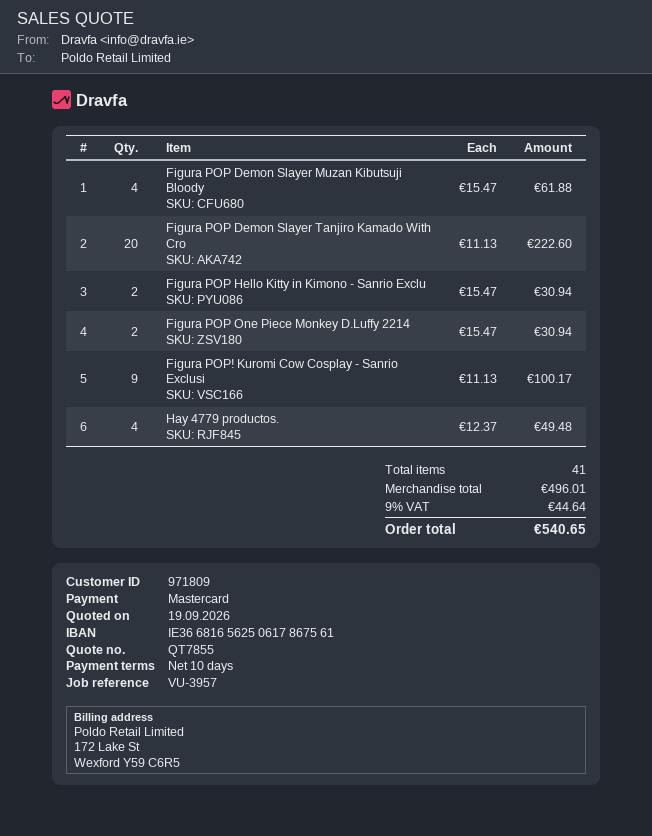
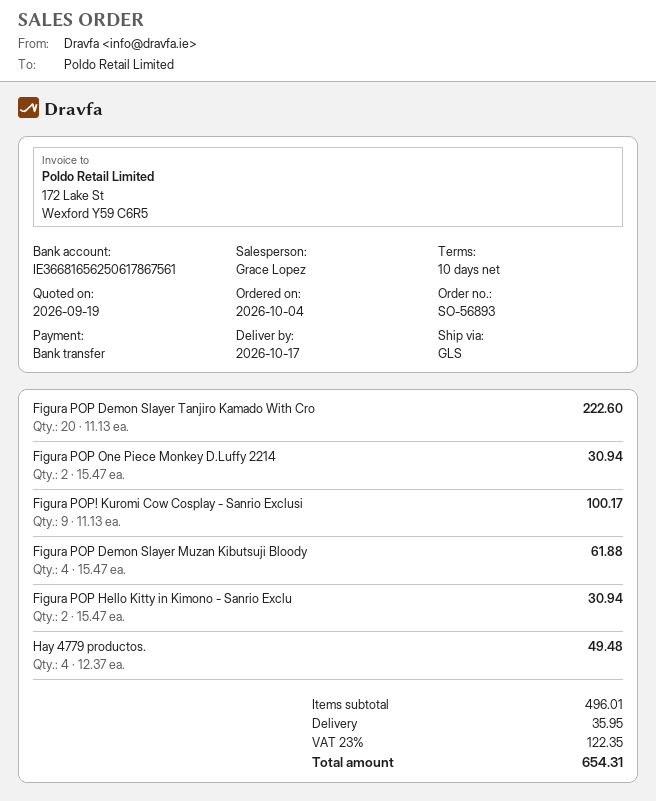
payment method: Mastercard -> bank transfer
shipping: none -> 35.95
tax: 9% = 44.64 -> 23% = 122.35
total: 540.65 -> 654.31

